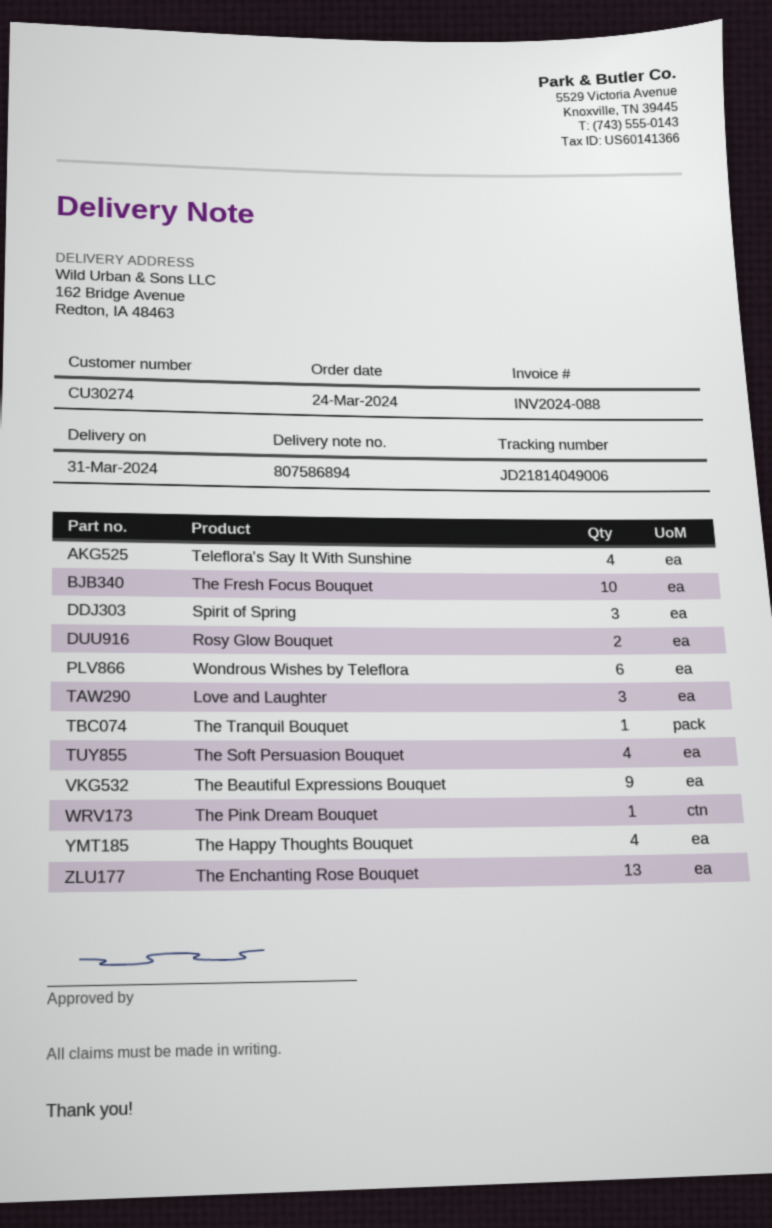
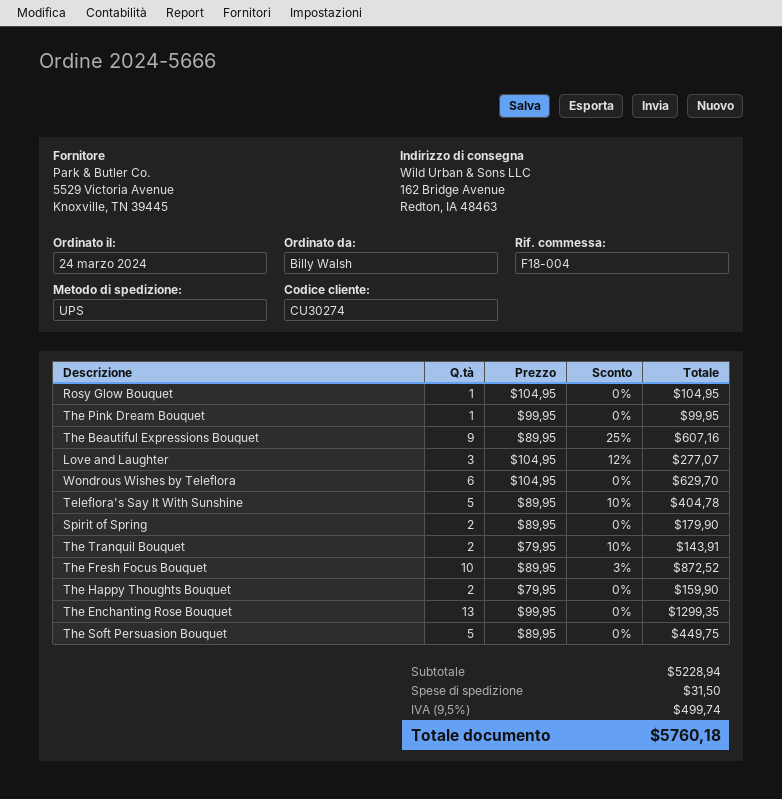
Teleflora's Say It With Sunshine: 4 -> 5
Spirit of Spring: 3 -> 2
Rosy Glow Bouquet: 2 -> 1
The Tranquil Bouquet: 1 -> 2
The Soft Persuasion Bouquet: 4 -> 5
The Happy Thoughts Bouquet: 4 -> 2

